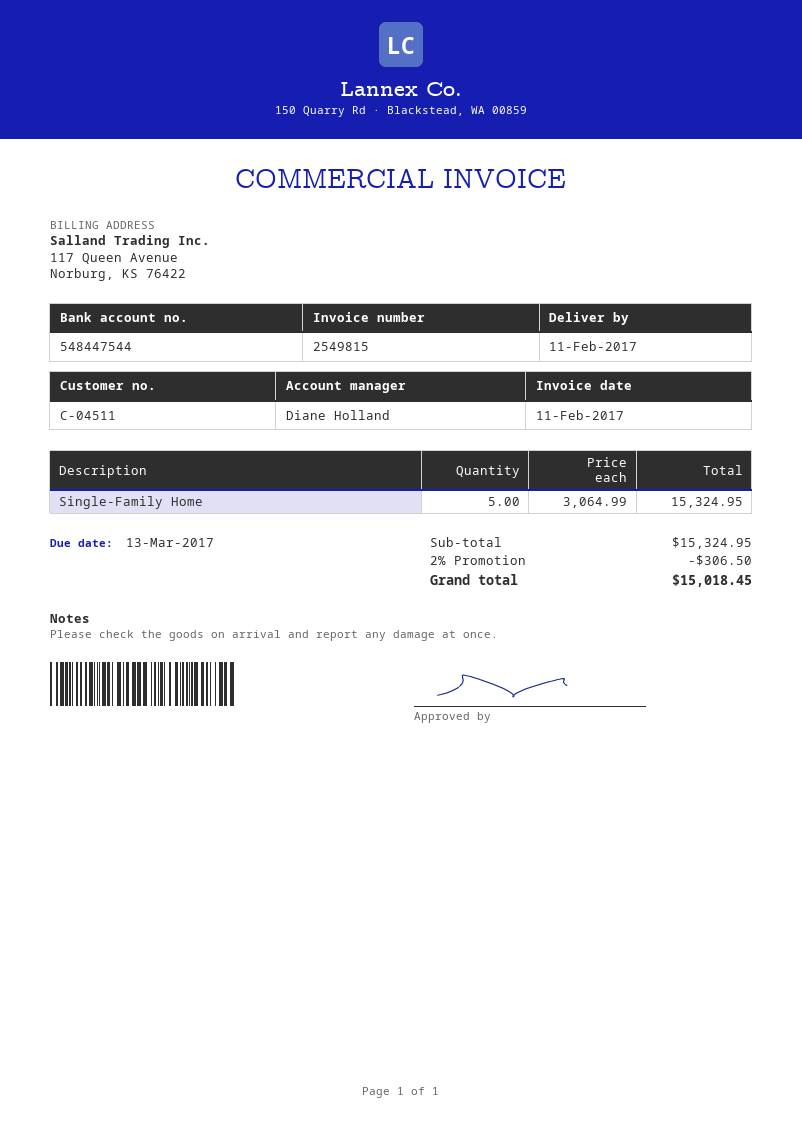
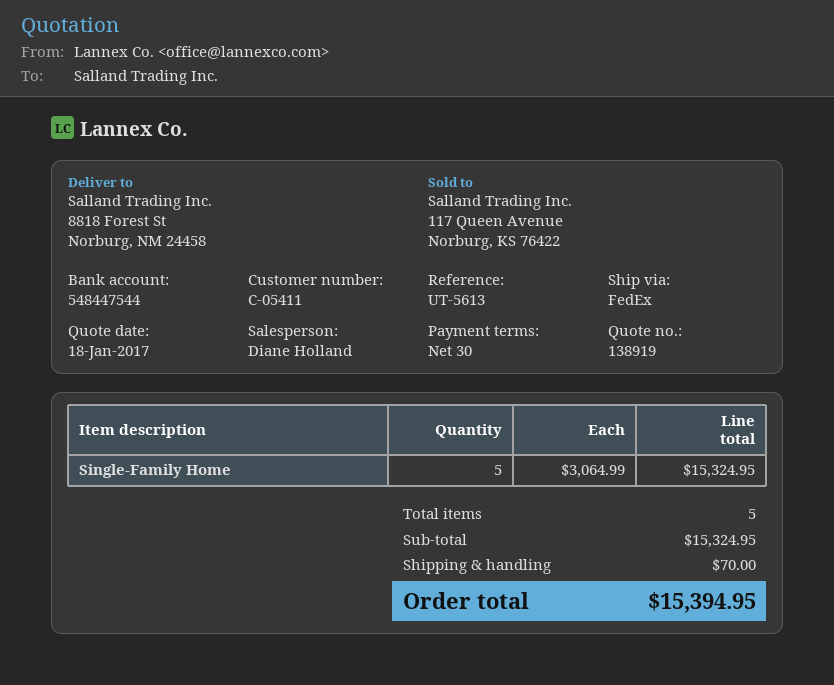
customer number: C-04511 -> C-05411
discount: 2% = 306.50 -> none
shipping: none -> 70.00
total: 15018.45 -> 15394.95

